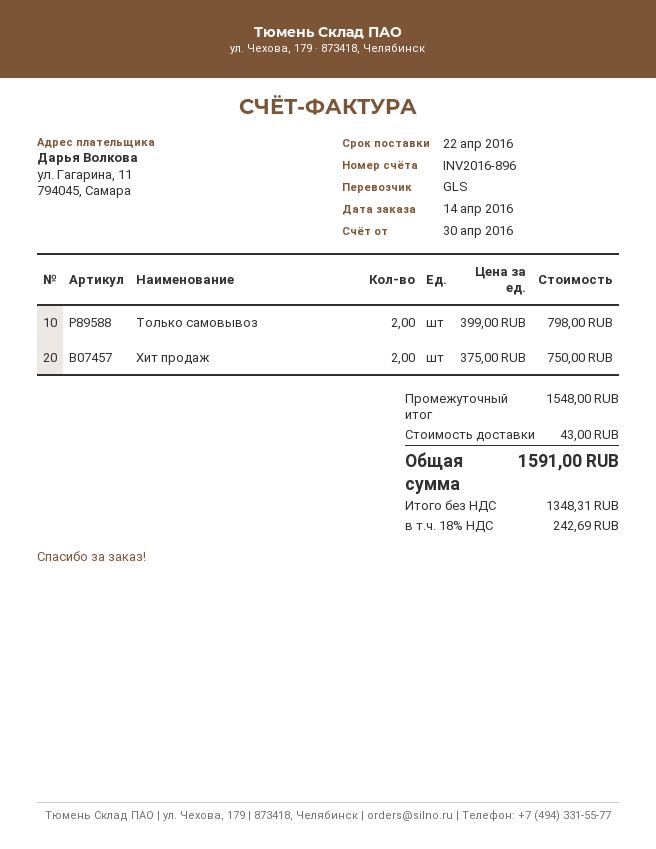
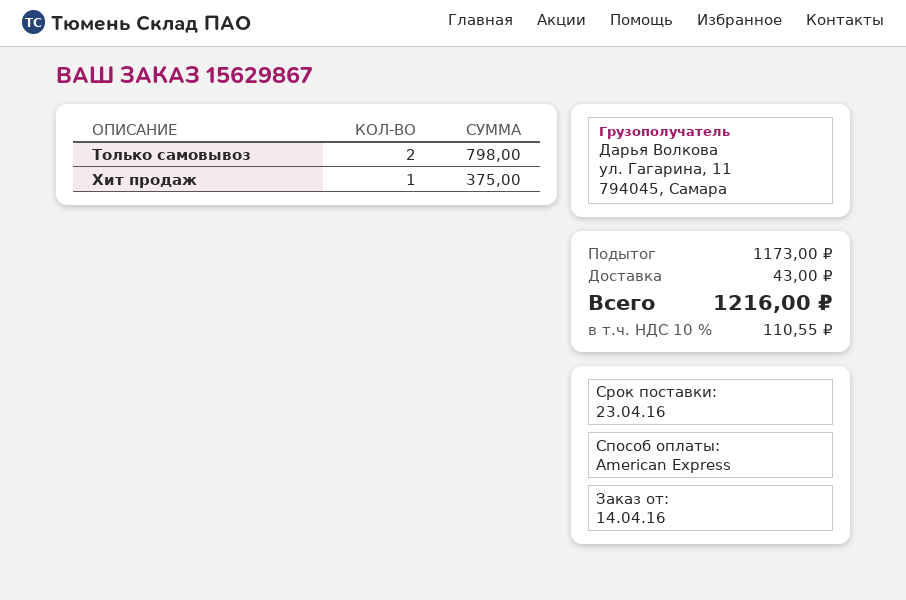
delivery date: 2016-04-22 -> 2016-04-23
Хит продаж: 2 for 750.00 -> 1 for 375.00
subtotal: 1548.00 -> 1173.00
tax: 18% = 242.69 -> 10% = 110.55
total: 1591.00 -> 1216.00

